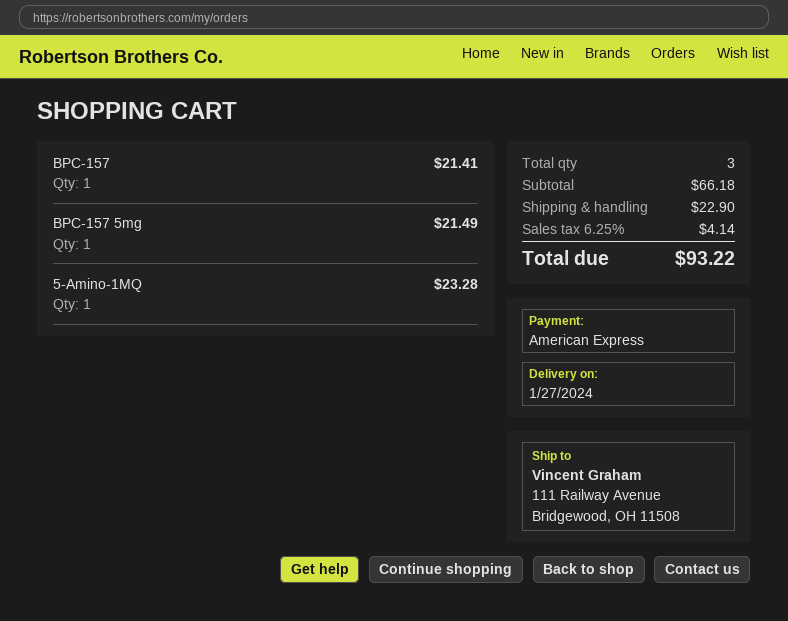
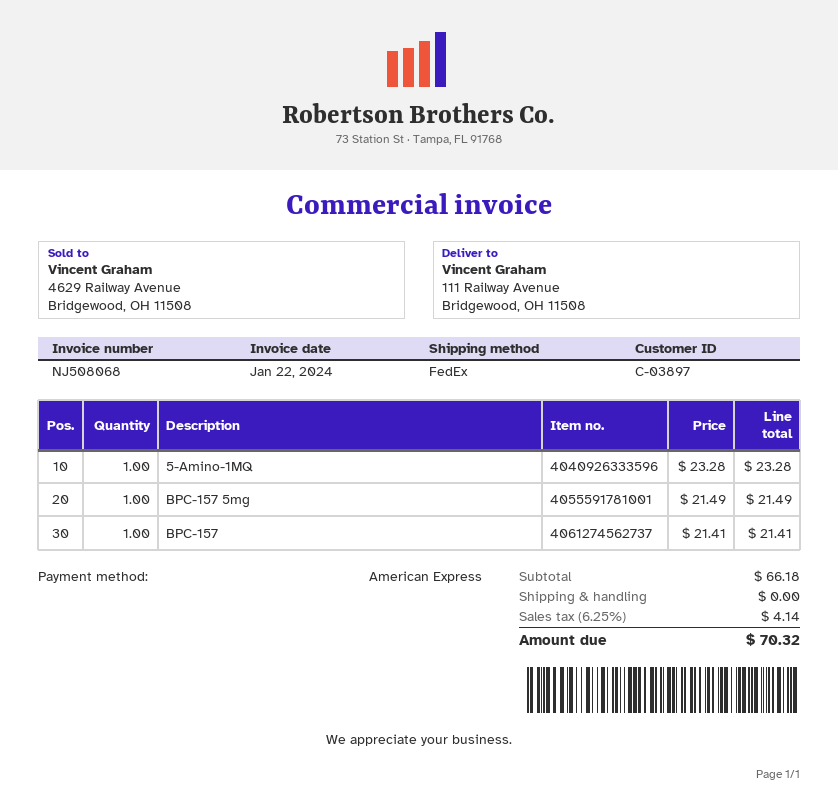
shipping: 22.90 -> 0.00
total: 93.22 -> 70.32

